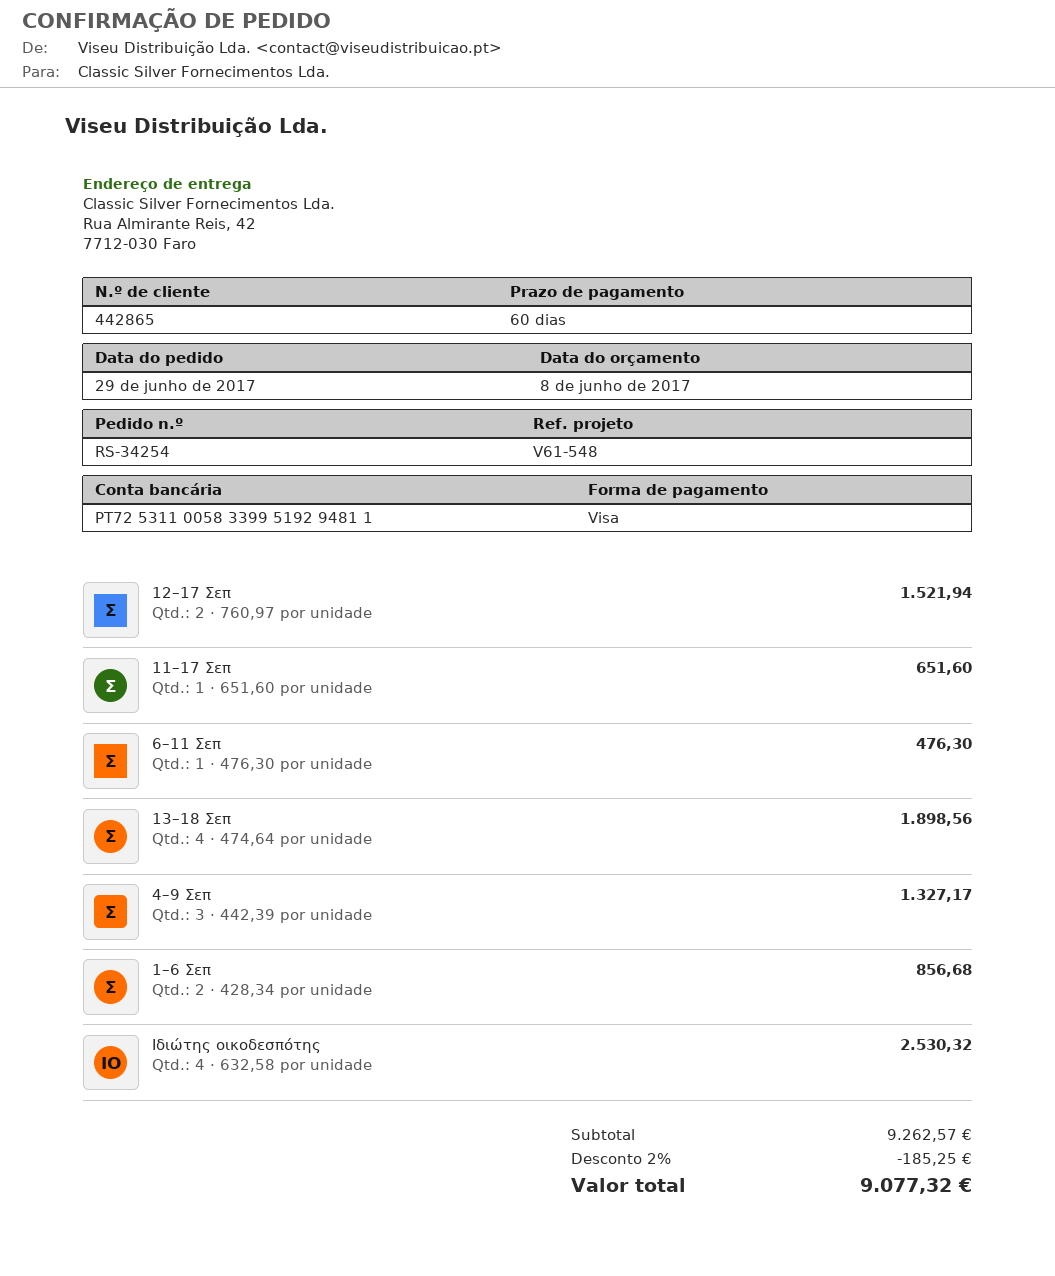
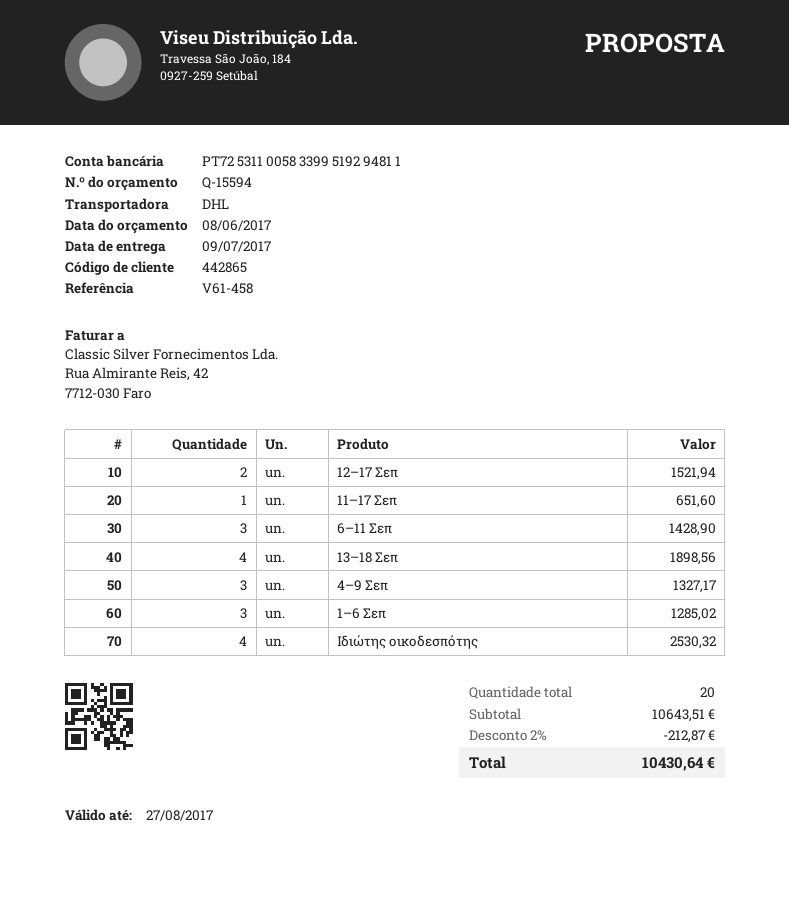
reference: V61-548 -> V61-458
6–11 Σεπ: 1 for 476.30 -> 3 for 1428.90
1–6 Σεπ: 2 for 856.68 -> 3 for 1285.02
subtotal: 9262.57 -> 10643.51
discount: 2% = 185.25 -> 2% = 212.87
total: 9077.32 -> 10430.64

